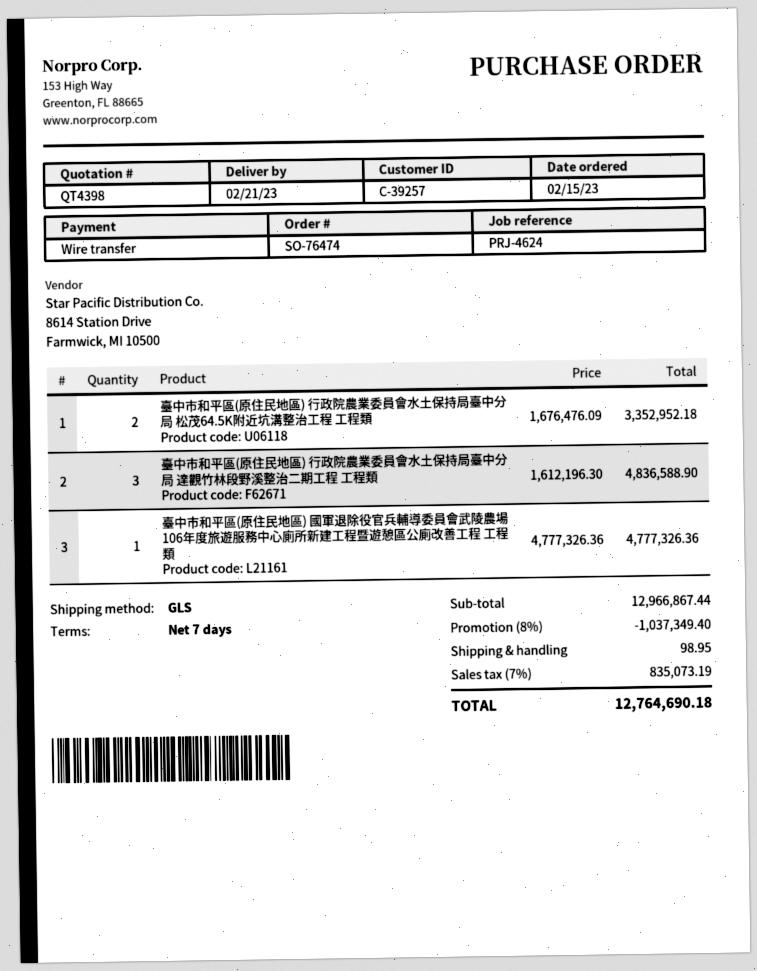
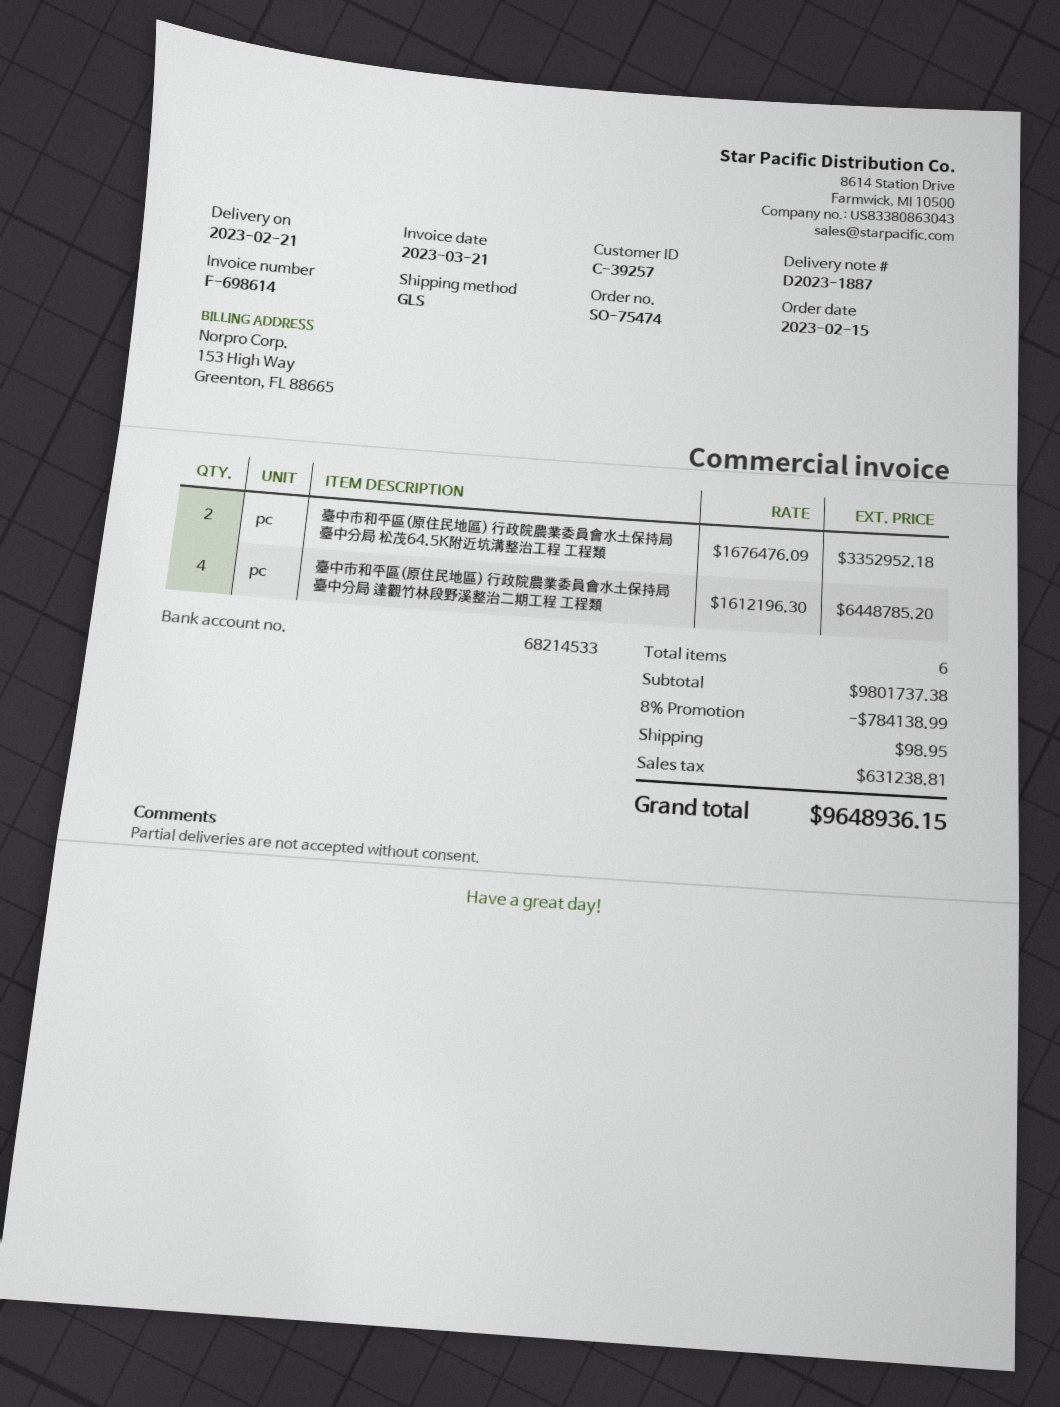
order number: SO-76474 -> SO-75474
臺中市和平區(原住民地區) 行政院農業委員會水土保持局臺中分局 達觀竹林段野溪整治二期工程 工程類: 3 x 1612196.30 = 4836588.90 -> 4 x 1612196.30 = 6448785.20
臺中市和平區(原住民地區) 國軍退除役官兵輔導委員會武陵農場 106年度旅遊服務中心廁所新建工程暨遊憩區公廁改善工程 工程類: 1 x 4777326.36 = 4777326.36 -> none
subtotal: 12966867.44 -> 9801737.38
discount: 8% = 1037349.40 -> 8% = 784138.99
tax: 835073.19 -> 631238.81
total: 12764690.18 -> 9648936.15

